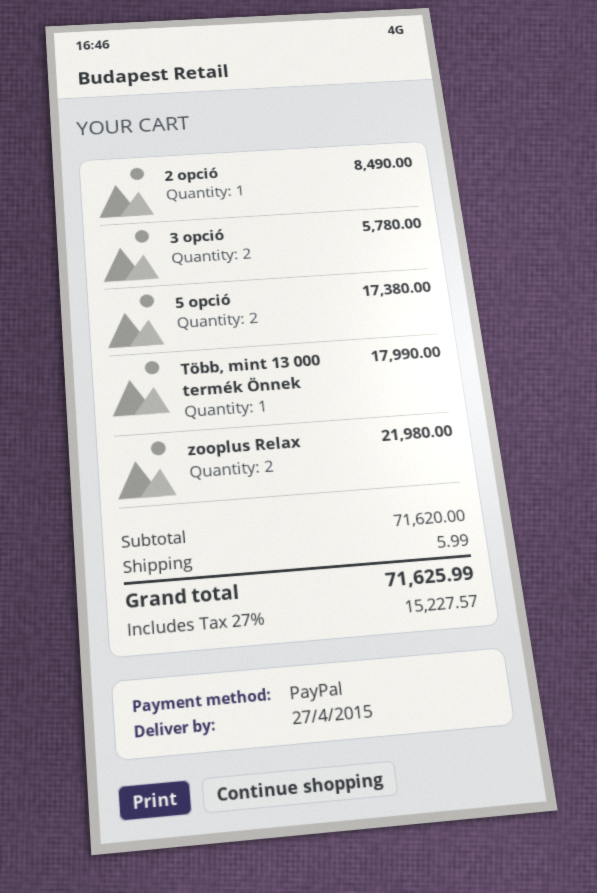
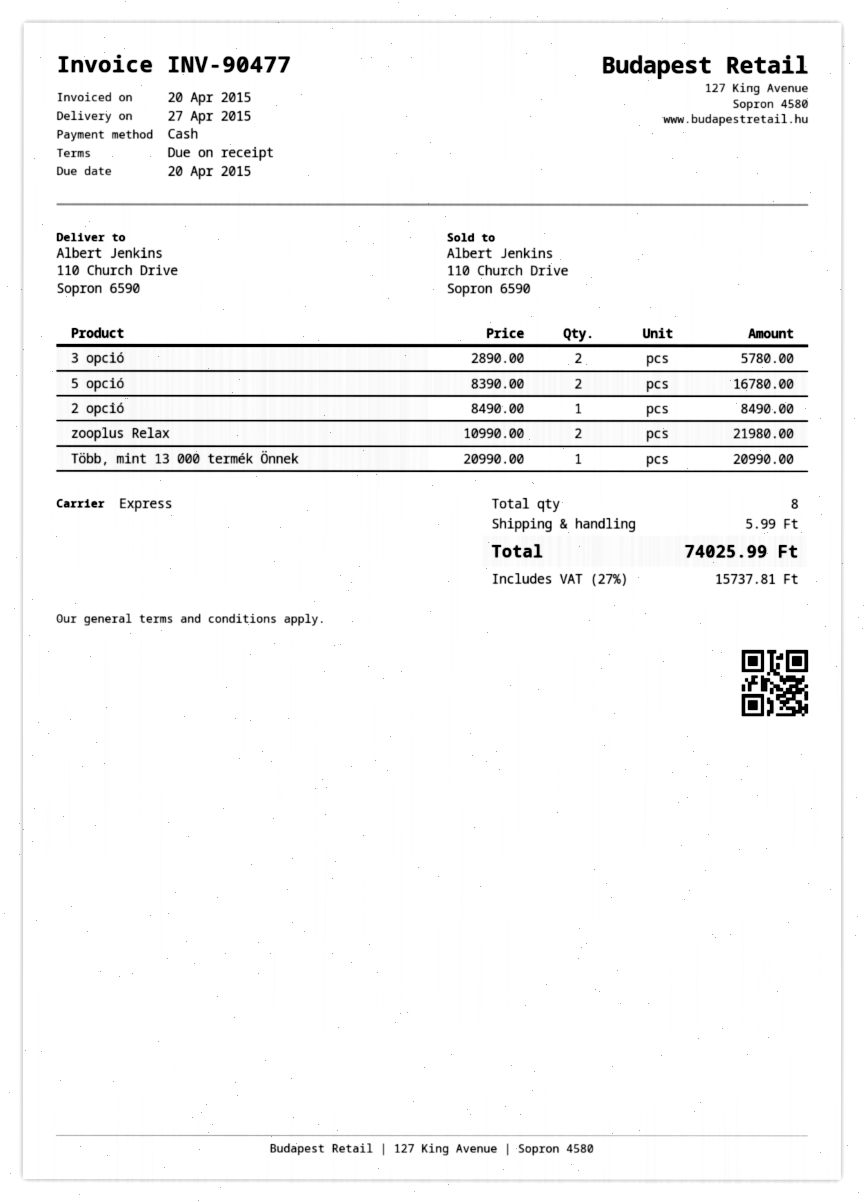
payment method: PayPal -> cash
5 opció: 2 for 17380.00 -> 2 for 16780.00
Több, mint 13 000 termék Önnek: 1 for 17990.00 -> 1 for 20990.00
tax: 27% = 15227.57 -> 27% = 15737.81
total: 71625.99 -> 74025.99

